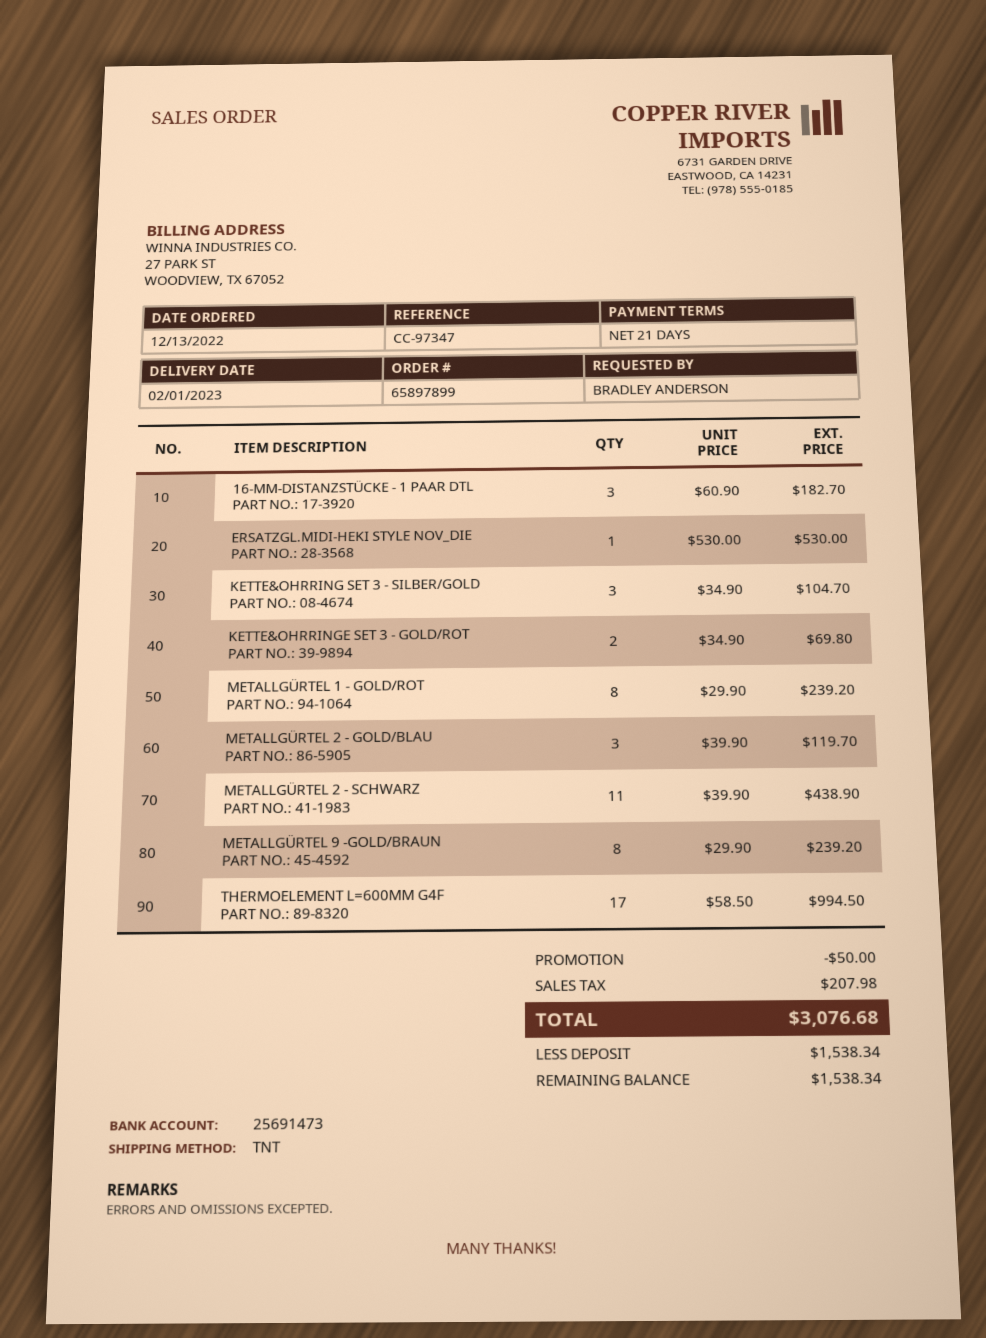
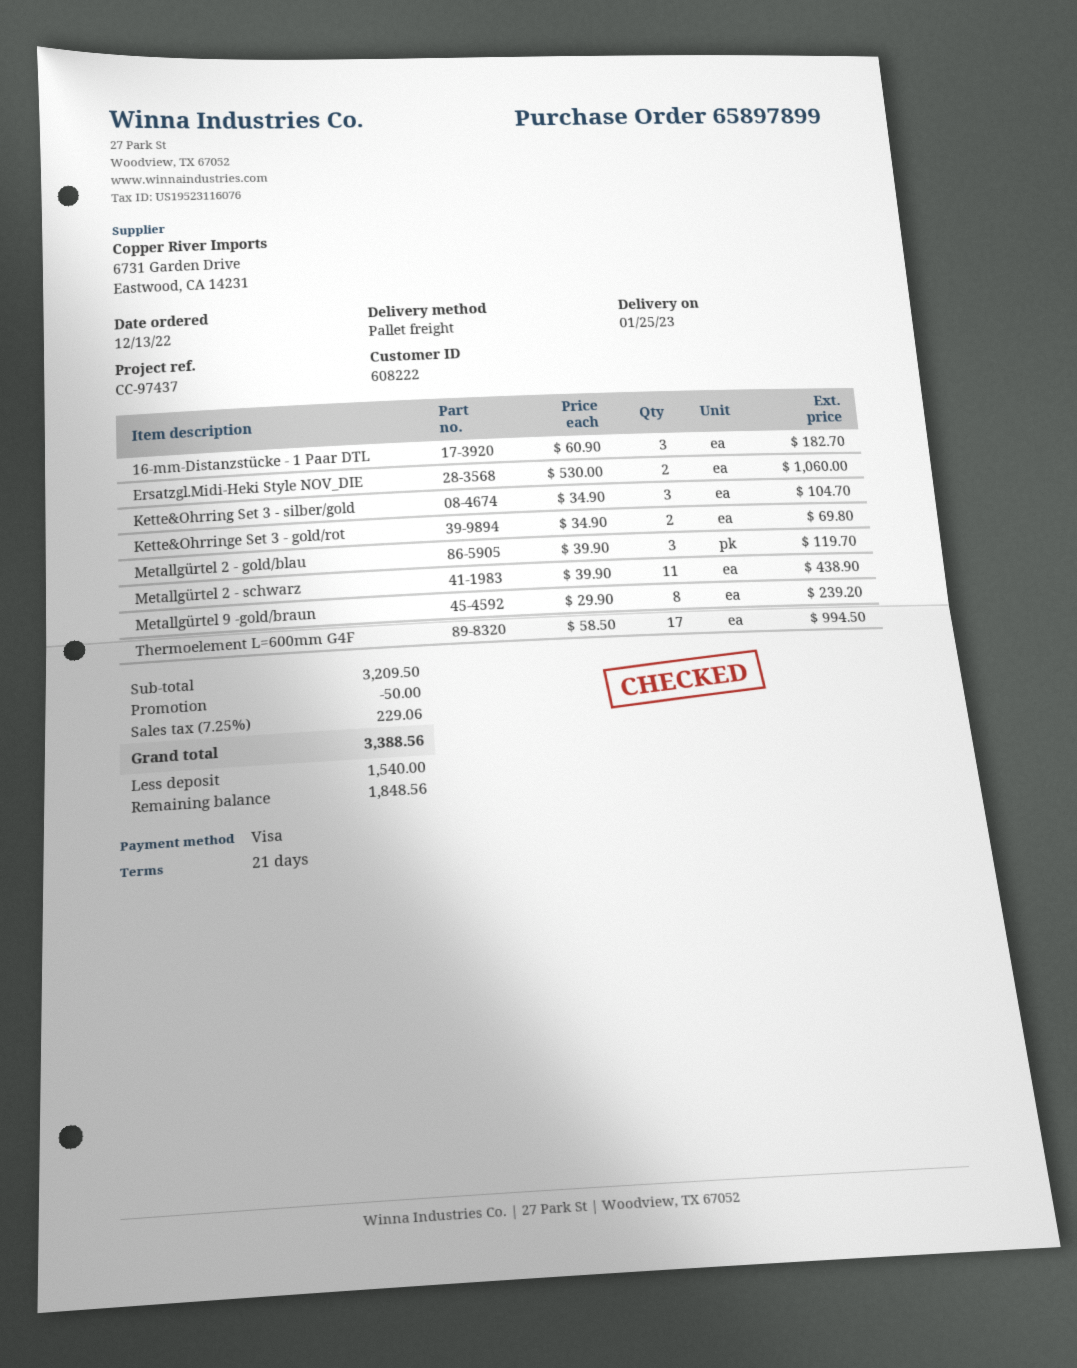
delivery date: 2023-02-01 -> 2023-01-25
reference: CC-97347 -> CC-97437
shipping method: TNT -> pallet freight
ERSATZGL.MIDI-HEKI STYLE NOV_DIE: 1 x 530.00 = 530.00 -> 2 x 530.00 = 1060.00
METALLGÜRTEL 1 - GOLD/ROT: 8 x 29.90 = 239.20 -> none
tax: 207.98 -> 229.06
total: 3076.68 -> 3388.56
deposit: 1538.34 -> 1540.00
balance: 1538.34 -> 1848.56

